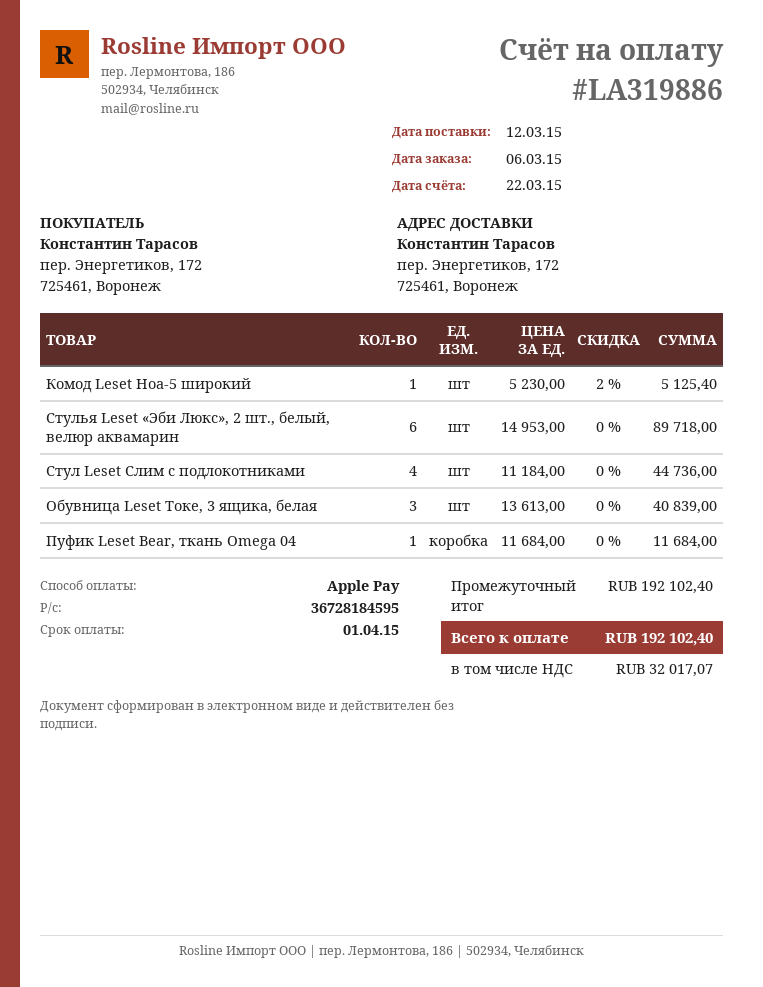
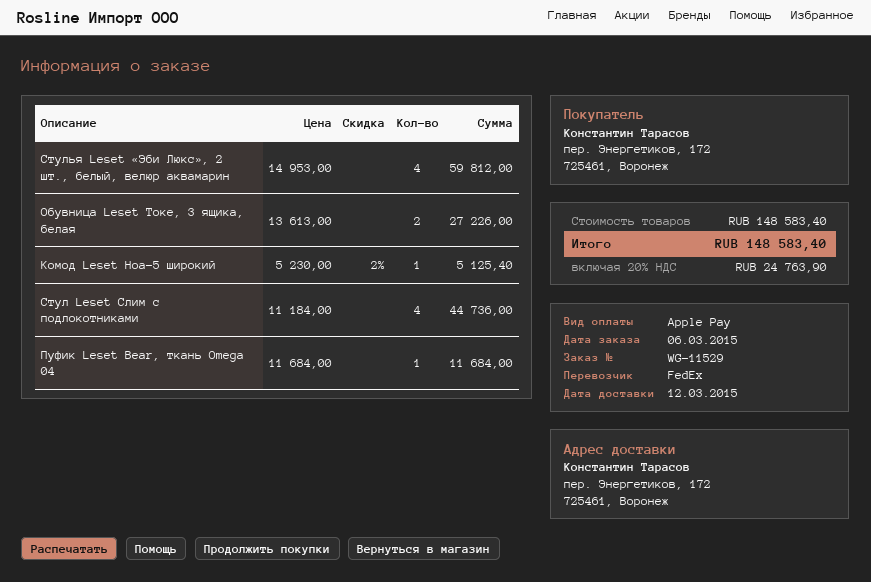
Стулья Leset «Эби Люкс», 2 шт., белый, велюр аквамарин: 6 x 14953.00 = 89718.00 -> 4 x 14953.00 = 59812.00
Обувница Leset Токе, 3 ящика, белая: 3 x 13613.00 = 40839.00 -> 2 x 13613.00 = 27226.00
subtotal: 192102.40 -> 148583.40
tax: 32017.07 -> 24763.90
total: 192102.40 -> 148583.40

